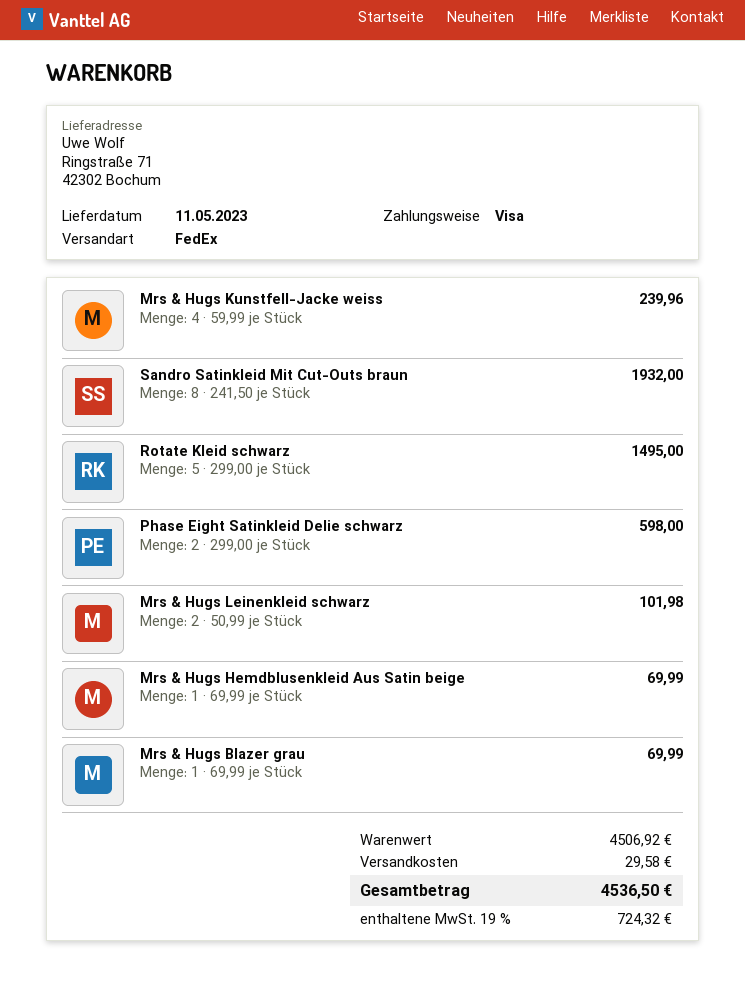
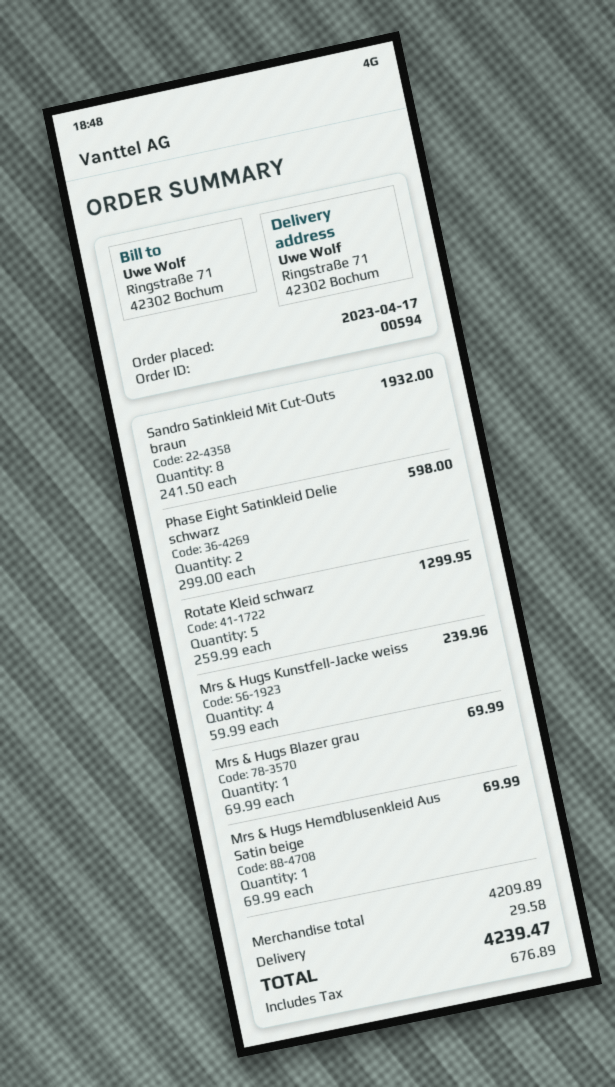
Rotate Kleid schwarz: 5 x 299.00 = 1495.00 -> 5 x 259.99 = 1299.95
Mrs & Hugs Leinenkleid schwarz: 2 x 50.99 = 101.98 -> none
subtotal: 4506.92 -> 4209.89
tax: 724.32 -> 676.89
total: 4536.50 -> 4239.47

